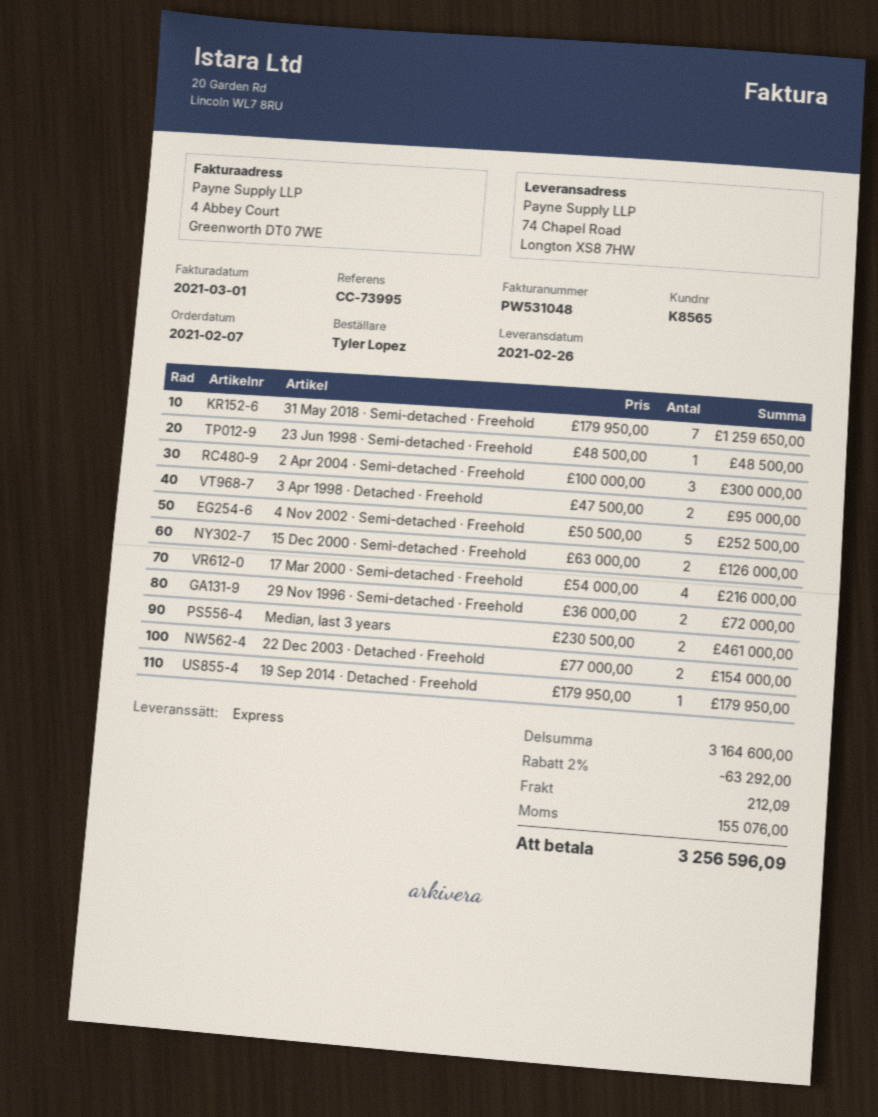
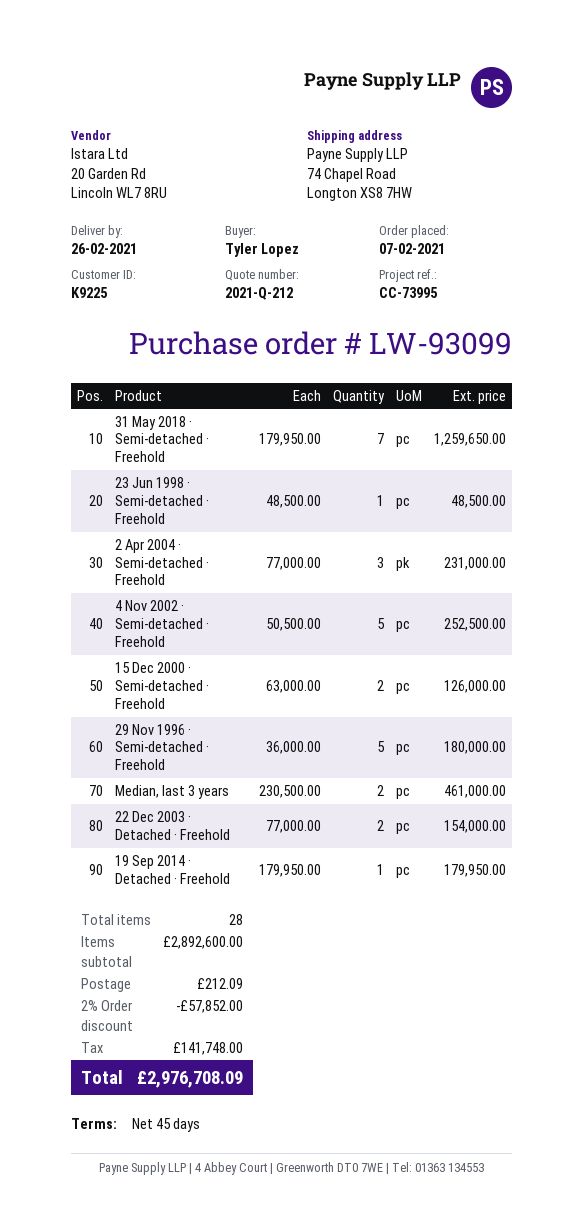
customer number: K8565 -> K9225
2 Apr 2004 · Semi-detached · Freehold: 3 x 100000.00 = 300000.00 -> 3 x 77000.00 = 231000.00
3 Apr 1998 · Detached · Freehold: 2 x 47500.00 = 95000.00 -> none
17 Mar 2000 · Semi-detached · Freehold: 4 x 54000.00 = 216000.00 -> none
29 Nov 1996 · Semi-detached · Freehold: 2 x 36000.00 = 72000.00 -> 5 x 36000.00 = 180000.00
subtotal: 3164600.00 -> 2892600.00
discount: 2% = 63292.00 -> 2% = 57852.00
tax: 155076.00 -> 141748.00
total: 3256596.09 -> 2976708.09

